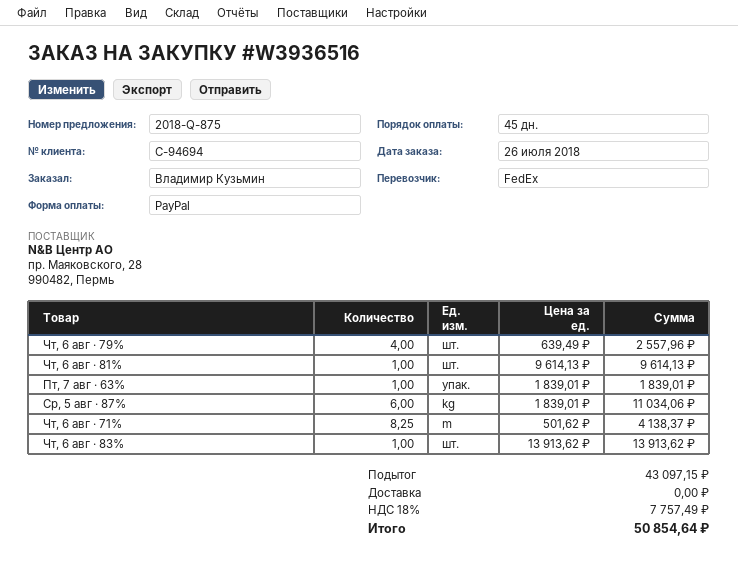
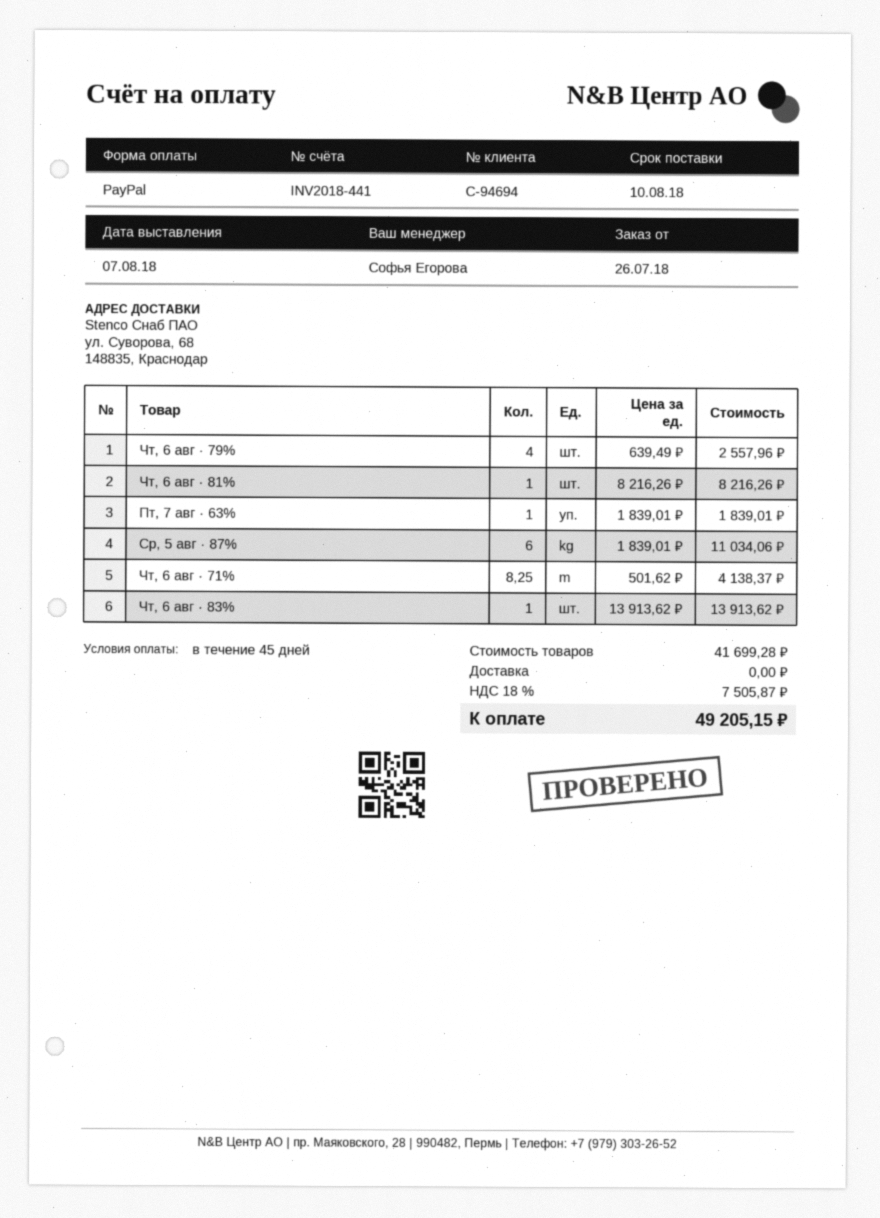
Чт, 6 авг · 81%: 1 x 9614.13 = 9614.13 -> 1 x 8216.26 = 8216.26
subtotal: 43097.15 -> 41699.28
tax: 18% = 7757.49 -> 18% = 7505.87
total: 50854.64 -> 49205.15

